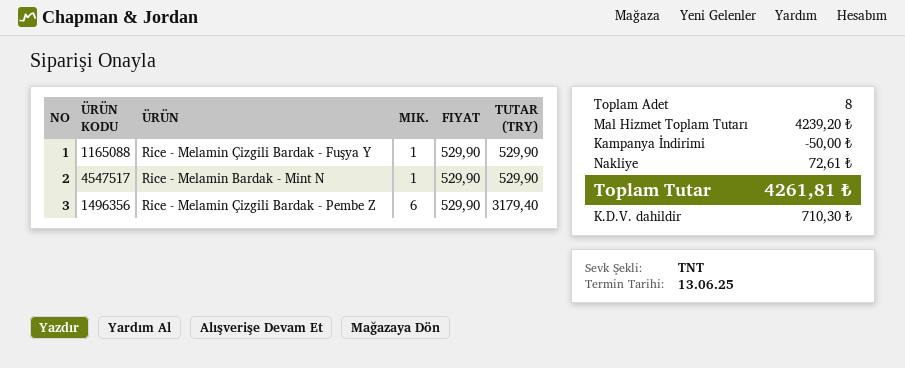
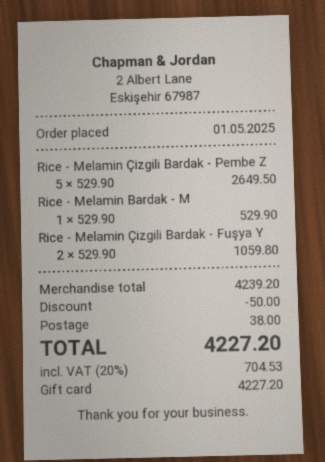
Rice - Melamin Çizgili Bardak - Fuşya Y: 1 x 529.90 = 529.90 -> 2 x 529.90 = 1059.80
Rice - Melamin Çizgili Bardak - Pembe Z: 6 x 529.90 = 3179.40 -> 5 x 529.90 = 2649.50
shipping: 72.61 -> 38.00
tax: 710.30 -> 704.53
total: 4261.81 -> 4227.20

